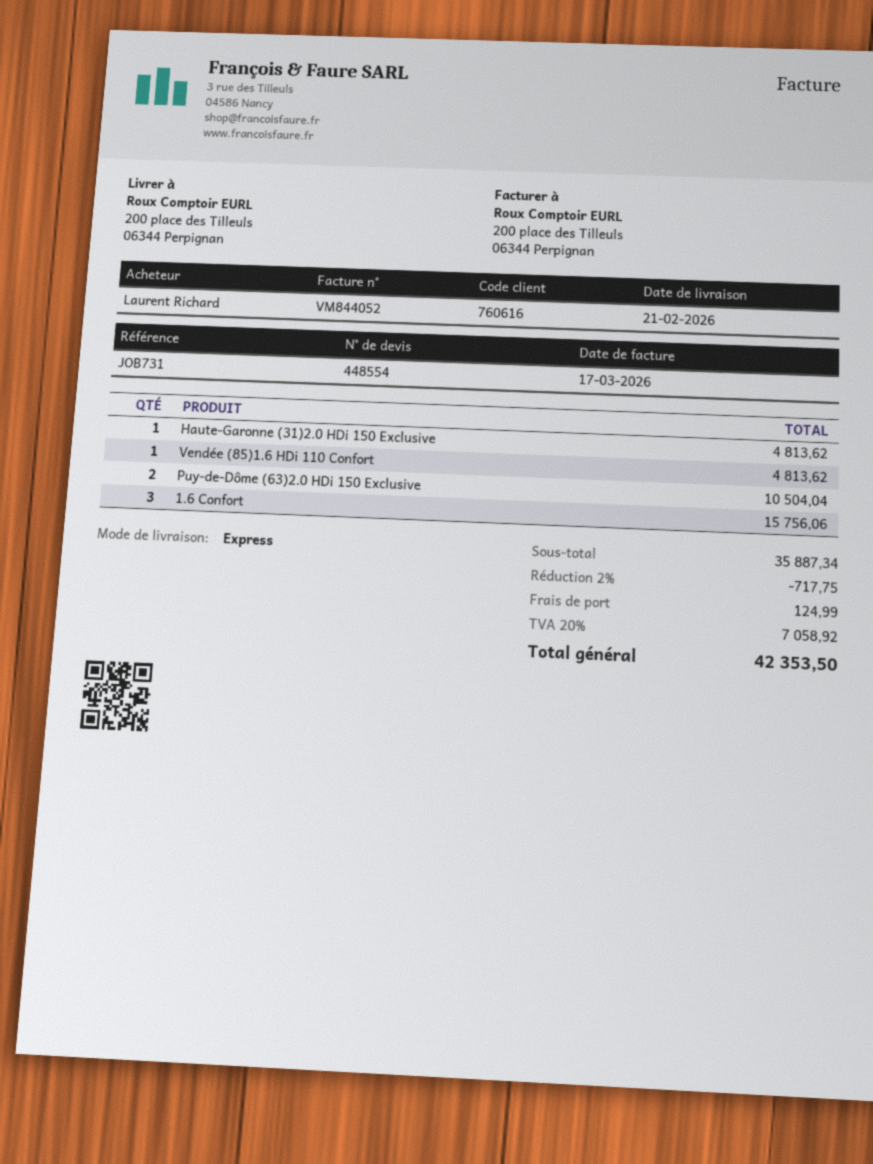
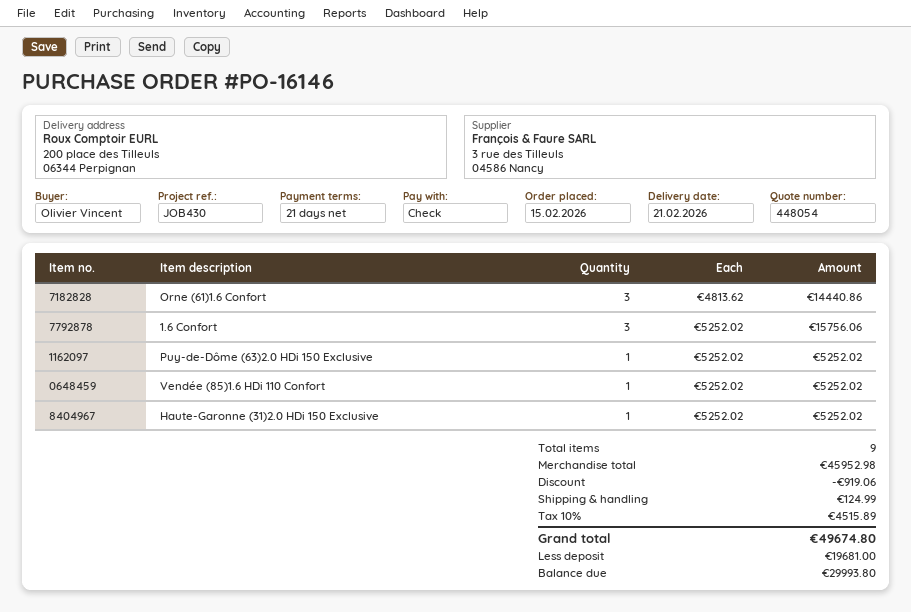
quote number: 448554 -> 448054
reference: JOB731 -> JOB430
ordered by: Laurent Richard -> Olivier Vincent
Haute-Garonne (31)2.0 HDi 150 Exclusive: 1 for 4813.62 -> 1 for 5252.02
Vendée (85)1.6 HDi 110 Confort: 1 for 4813.62 -> 1 for 5252.02
Puy-de-Dôme (63)2.0 HDi 150 Exclusive: 2 for 10504.04 -> 1 for 5252.02
Orne (61)1.6 Confort: none -> 3 for 14440.86
subtotal: 35887.34 -> 45952.98
discount: 717.75 -> 919.06
tax: 20% = 7058.92 -> 10% = 4515.89
total: 42353.50 -> 49674.80

